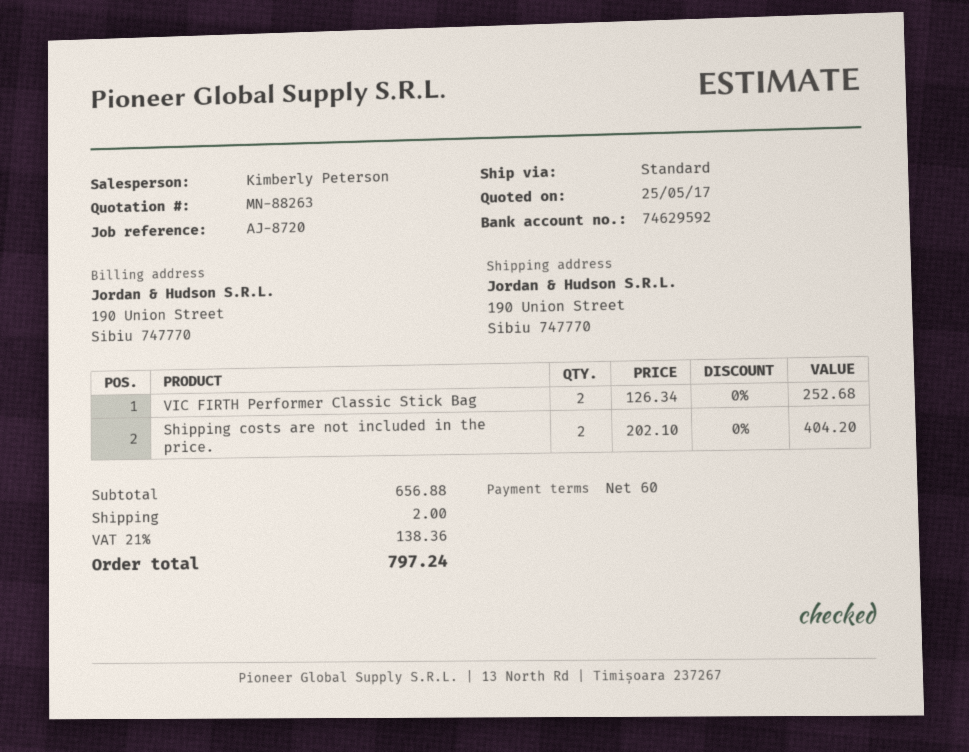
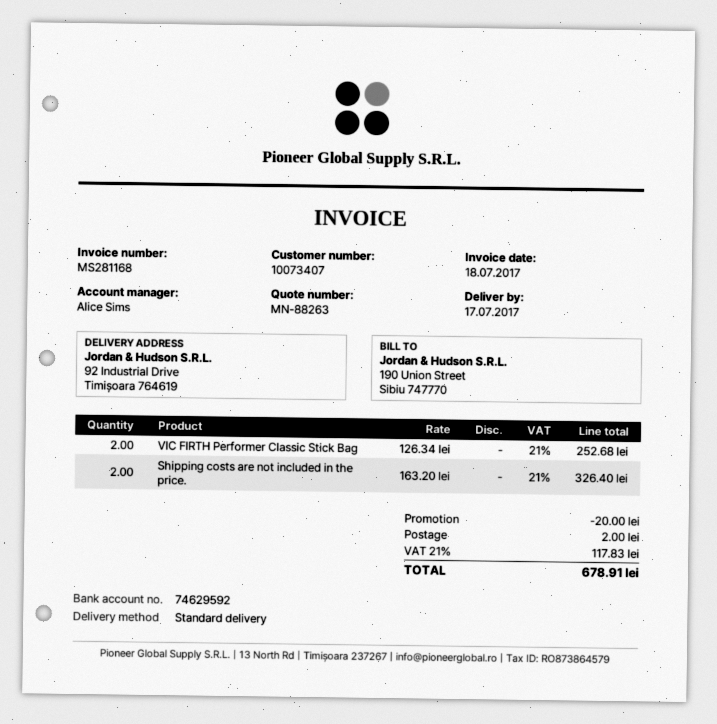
sales rep: Kimberly Peterson -> Alice Sims
ship to: 190 Union Street, Sibiu 747770 -> 92 Industrial Drive, Timișoara 764619
Shipping costs are not included in the price.: 2 x 202.10 = 404.20 -> 2 x 163.20 = 326.40
discount: none -> 20.00
tax: 21% = 138.36 -> 21% = 117.83
total: 797.24 -> 678.91

